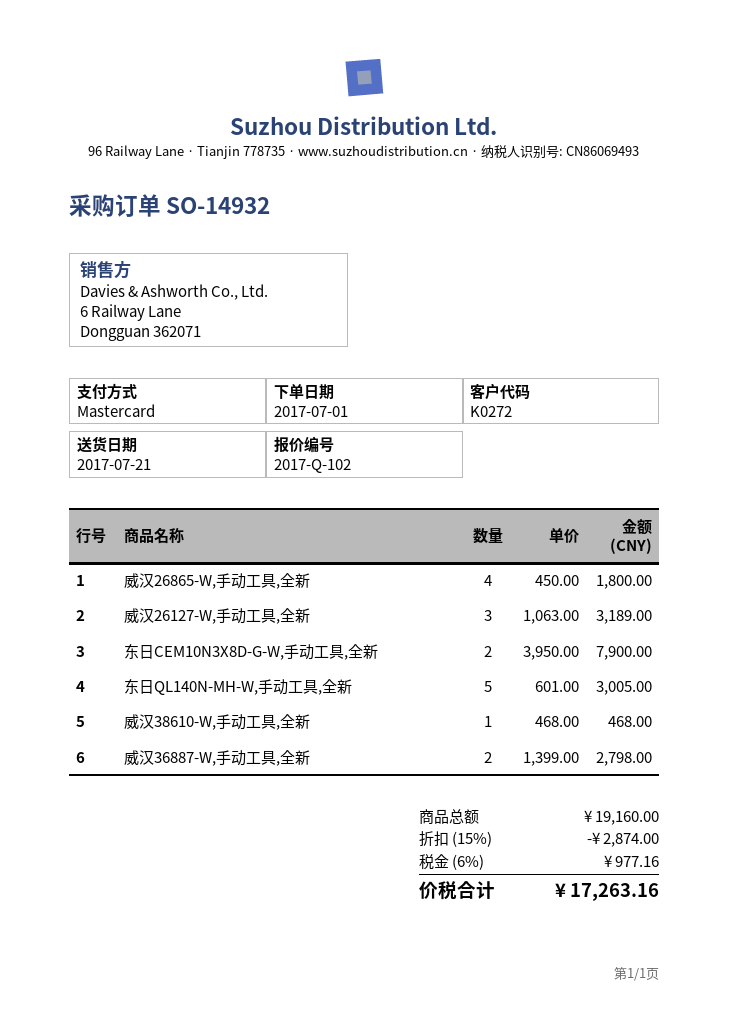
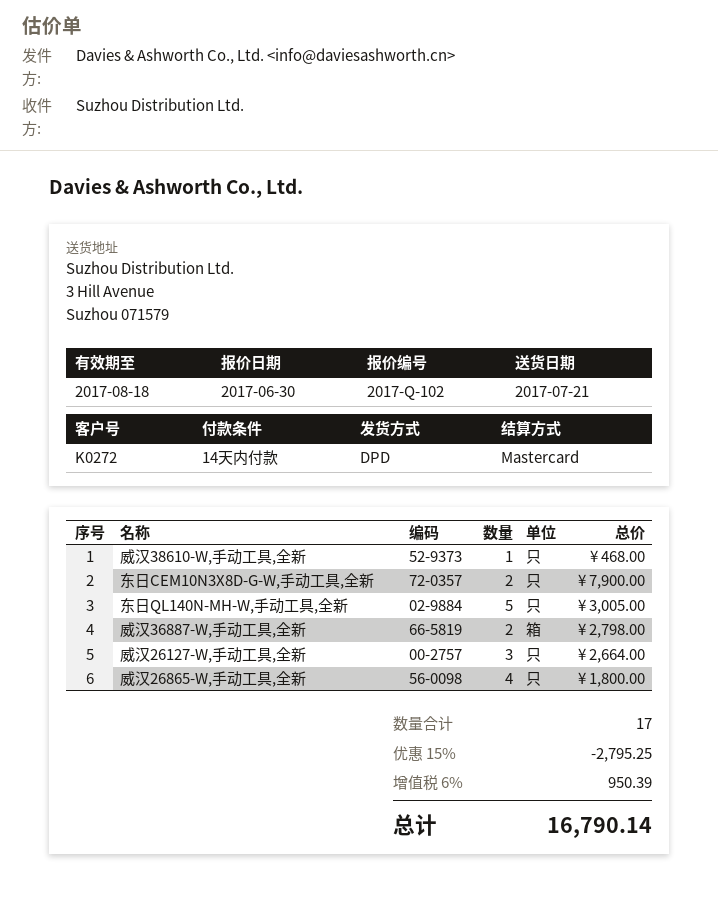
威汉26127-W,手动工具,全新: 3 for 3189.00 -> 3 for 2664.00
discount: 15% = 2874.00 -> 15% = 2795.25
tax: 6% = 977.16 -> 6% = 950.39
total: 17263.16 -> 16790.14

